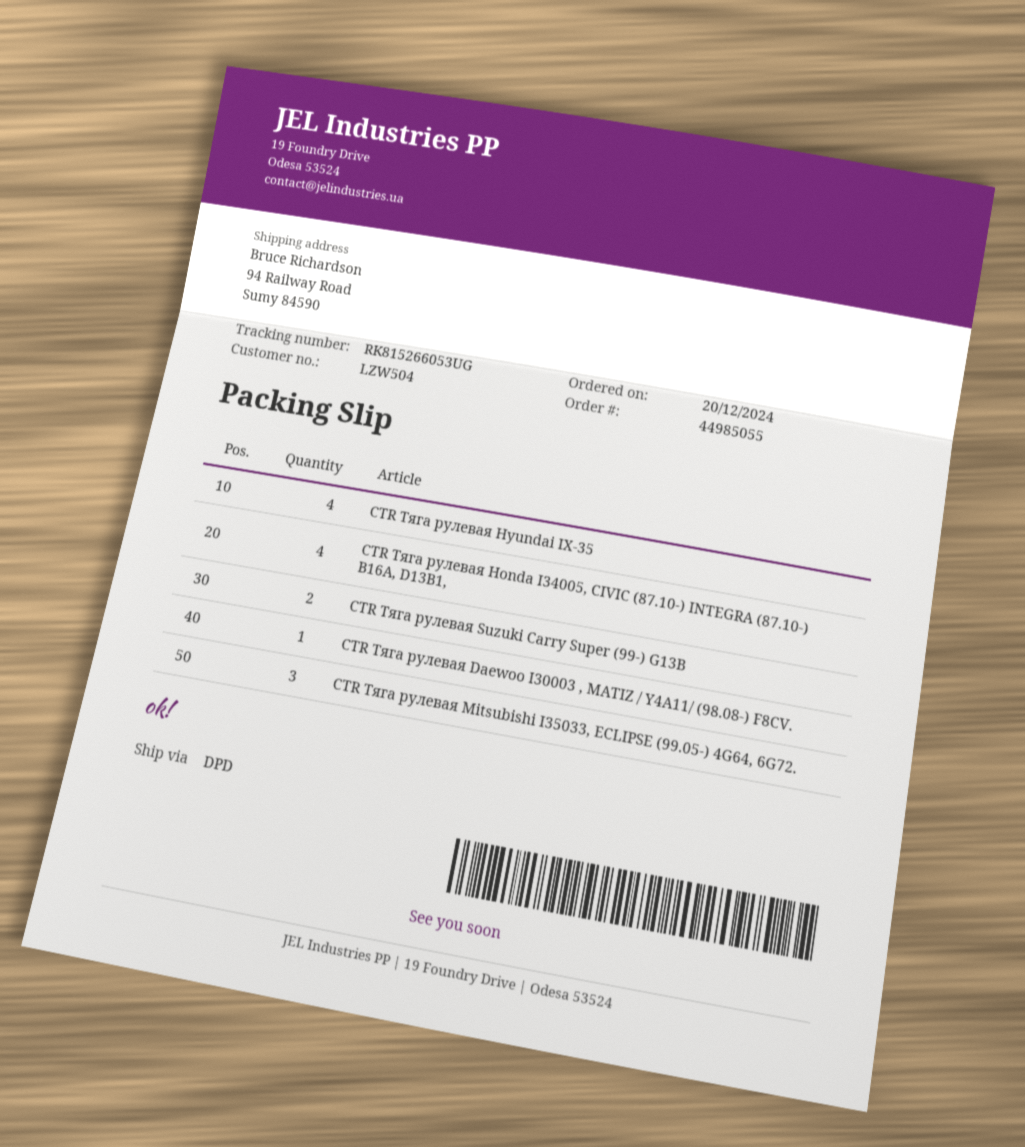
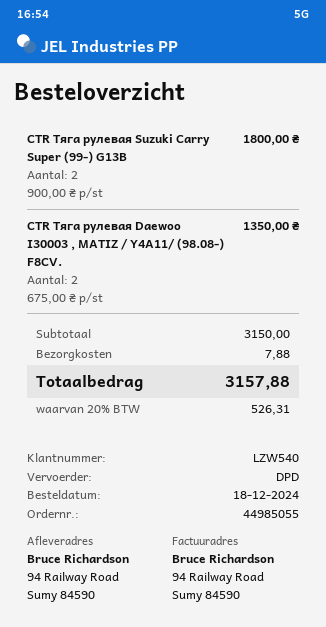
order date: 2024-12-20 -> 2024-12-18
customer number: LZW504 -> LZW540
CTR Тяга рулевая Hyundai IX-35: 4 -> none
CTR Тяга рулевая Honda I34005, CIVIC (87.10-) INTEGRA (87.10-) B16A, D13B1,: 4 -> none
CTR Тяга рулевая Daewoo I30003 , MATIZ / Y4A11/ (98.08-) F8CV.: 1 -> 2
CTR Тяга рулевая Mitsubishi I35033, ECLIPSE (99.05-) 4G64, 6G72.: 3 -> none

